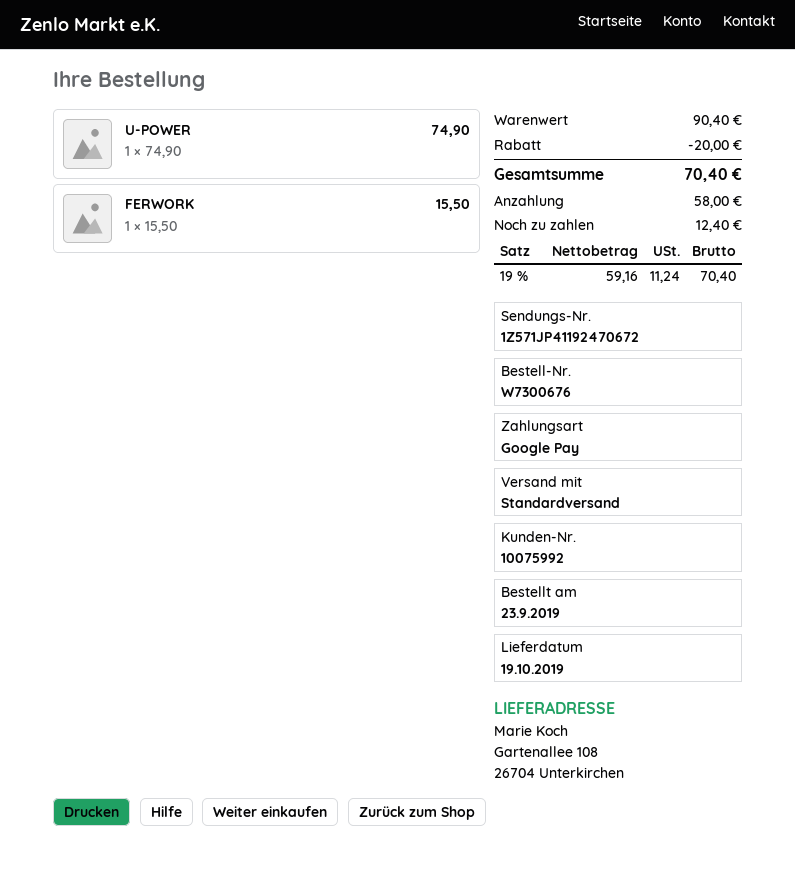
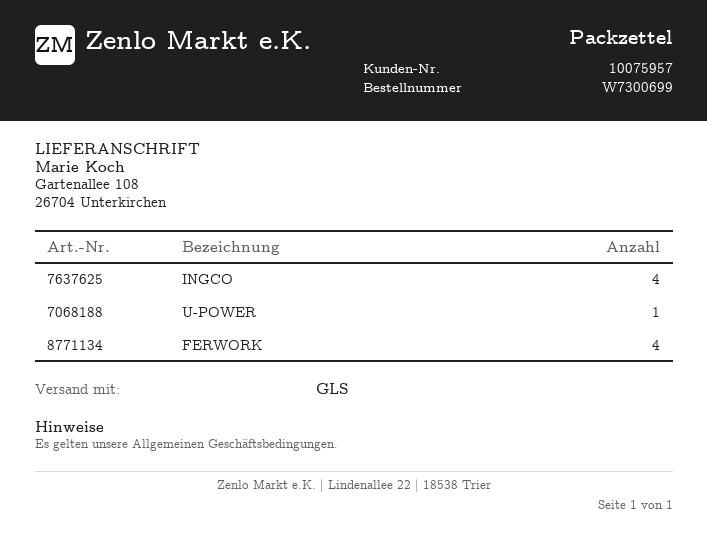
order number: W7300676 -> W7300699
customer number: 10075992 -> 10075957
shipping method: standard -> GLS
FERWORK: 1 -> 4
INGCO: none -> 4

